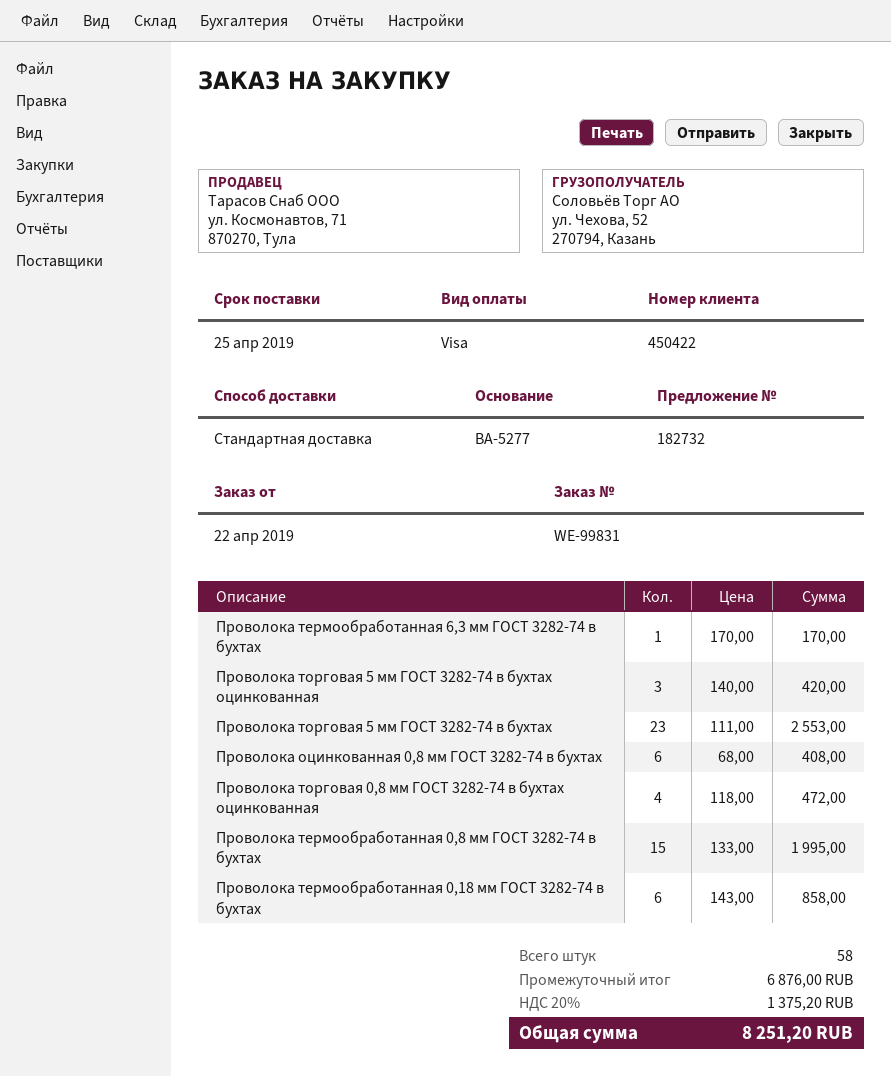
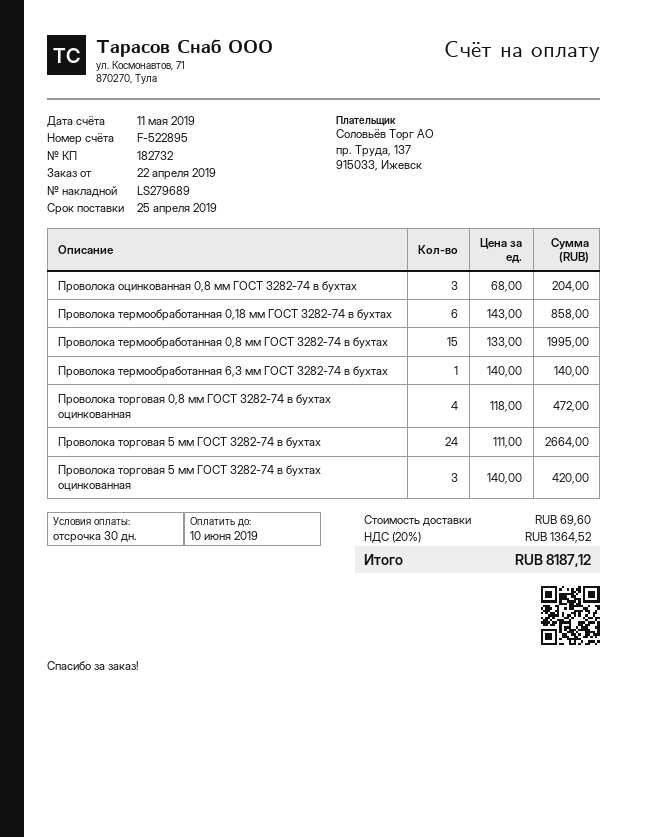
Проволока термообработанная 6,3 мм ГОСТ 3282-74 в бухтах: 1 x 170.00 = 170.00 -> 1 x 140.00 = 140.00
Проволока торговая 5 мм ГОСТ 3282-74 в бухтах: 23 x 111.00 = 2553.00 -> 24 x 111.00 = 2664.00
Проволока оцинкованная 0,8 мм ГОСТ 3282-74 в бухтах: 6 x 68.00 = 408.00 -> 3 x 68.00 = 204.00
shipping: none -> 69.60
tax: 20% = 1375.20 -> 20% = 1364.52
total: 8251.20 -> 8187.12

